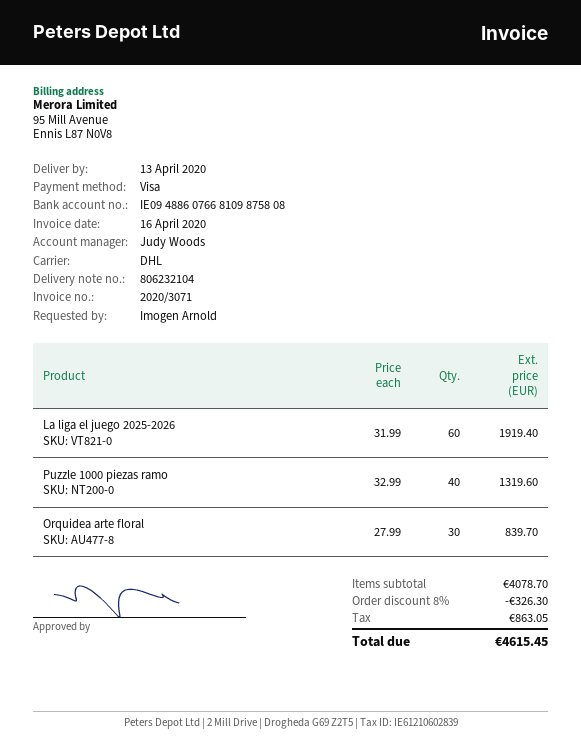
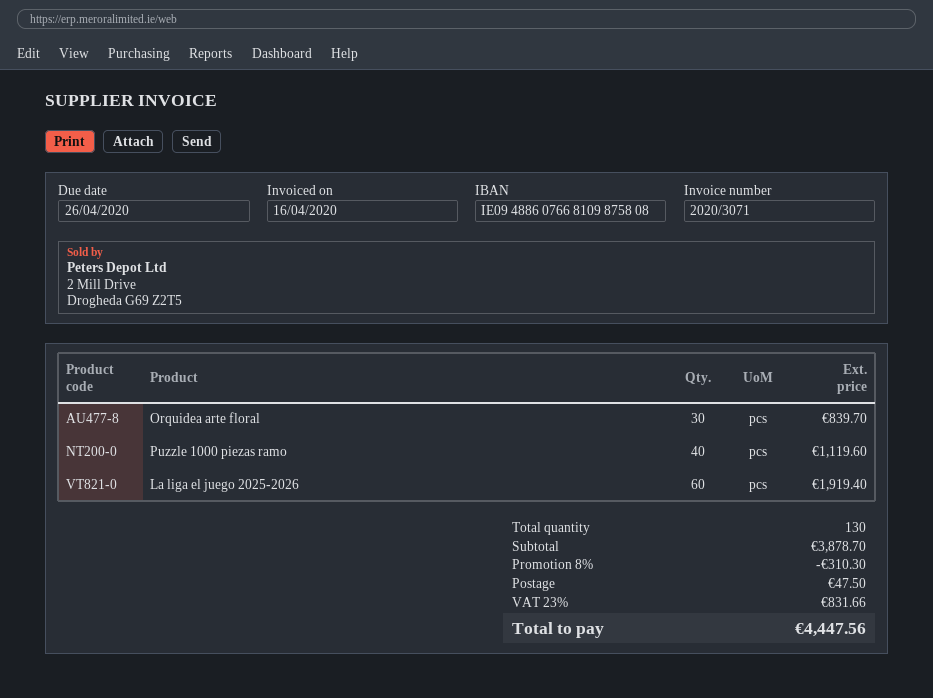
Puzzle 1000 piezas ramo: 40 for 1319.60 -> 40 for 1119.60
subtotal: 4078.70 -> 3878.70
discount: 8% = 326.30 -> 8% = 310.30
shipping: none -> 47.50
tax: 863.05 -> 831.66
total: 4615.45 -> 4447.56

